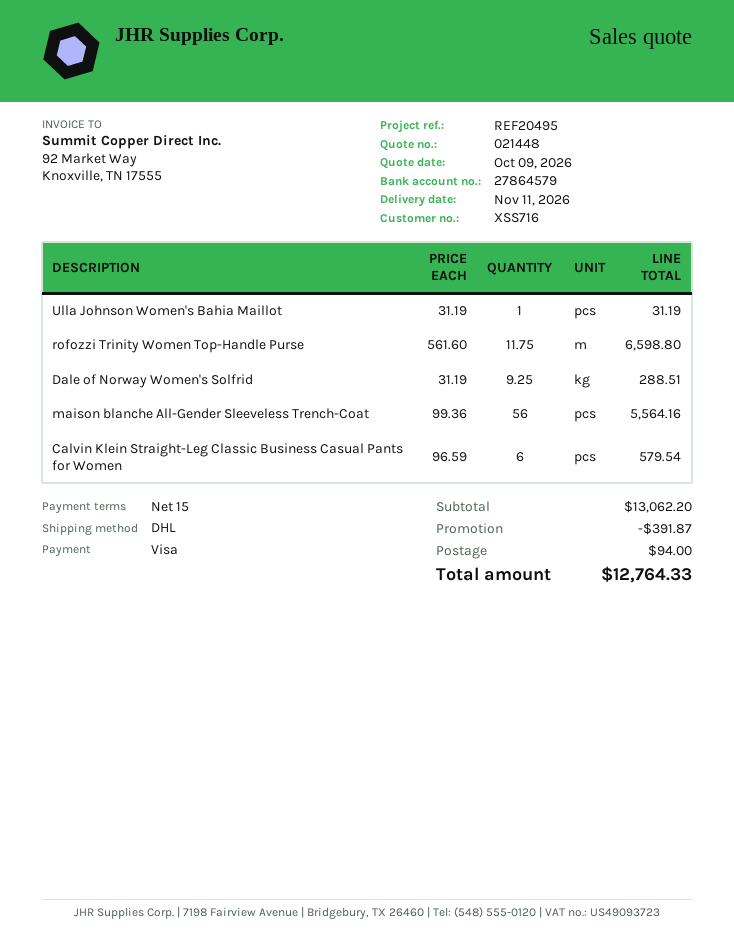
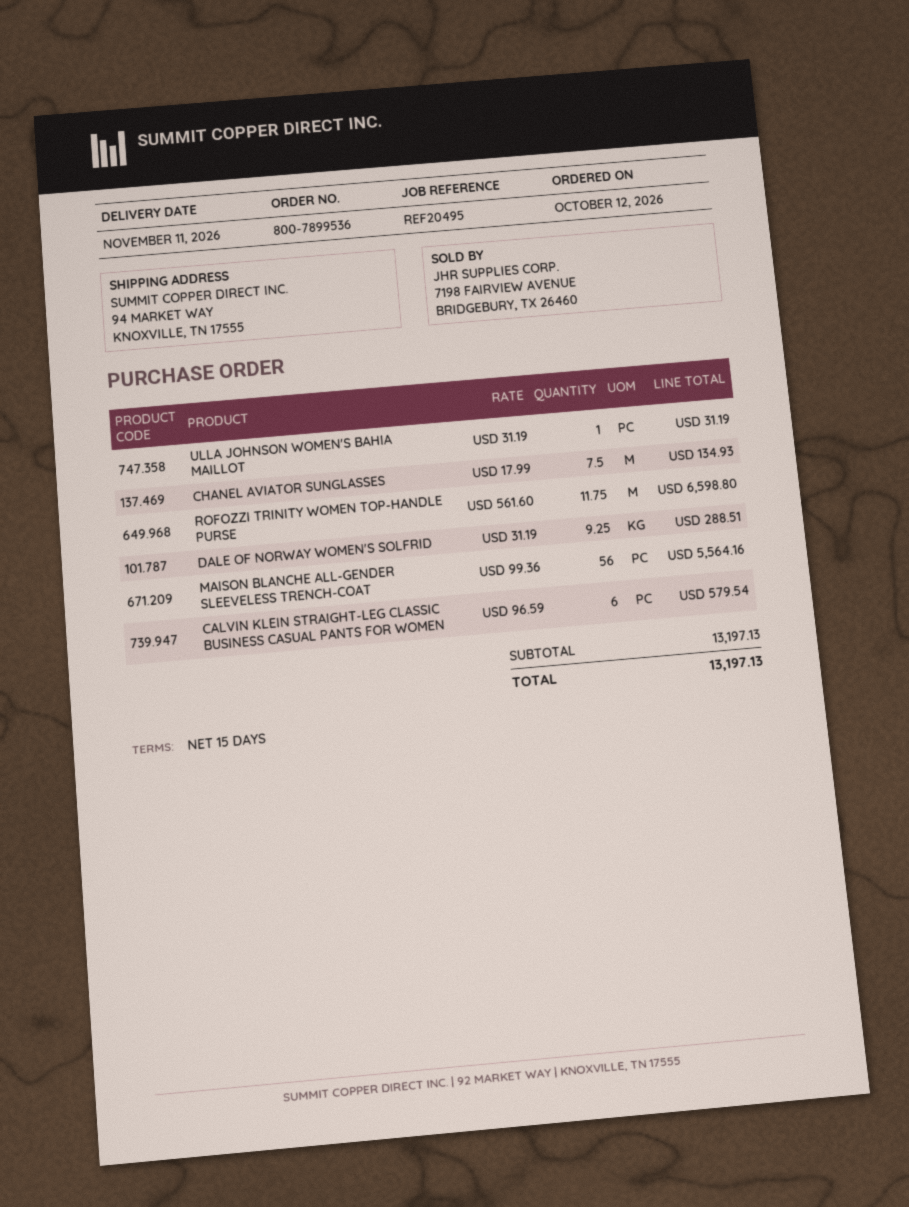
CHANEL AVIATOR SUNGLASSES: none -> 7.5 x 17.99 = 134.93
subtotal: 13062.20 -> 13197.13
discount: 391.87 -> none
shipping: 94.00 -> none
total: 12764.33 -> 13197.13

